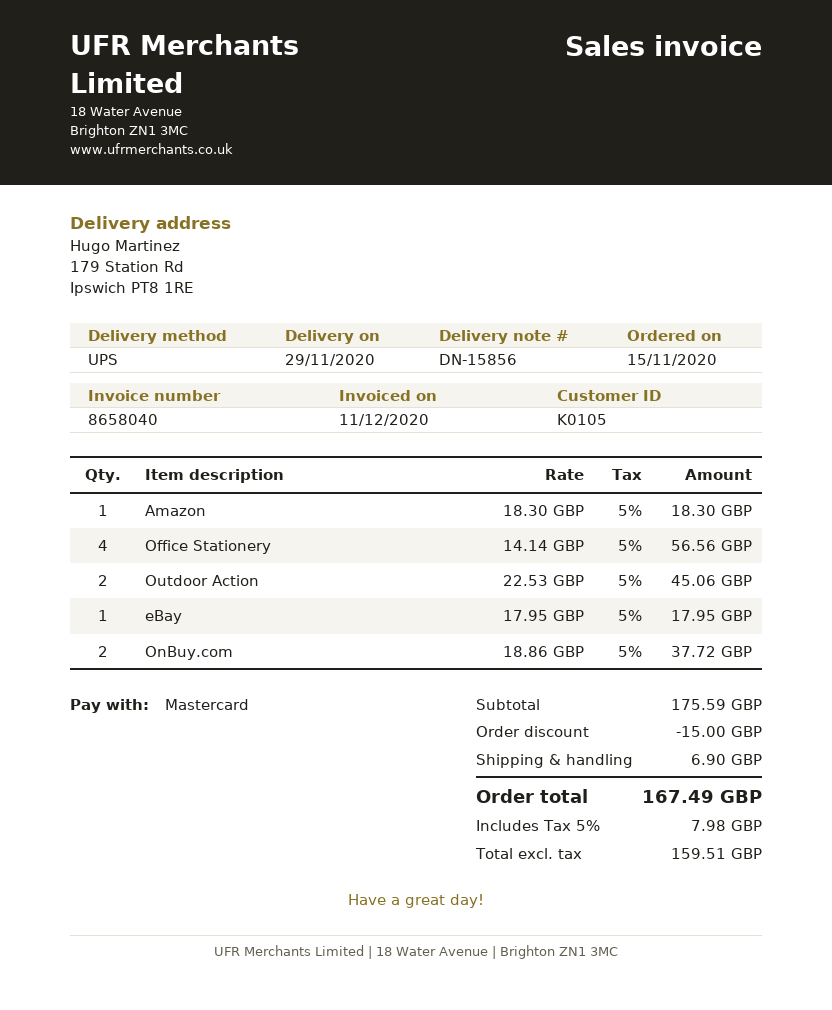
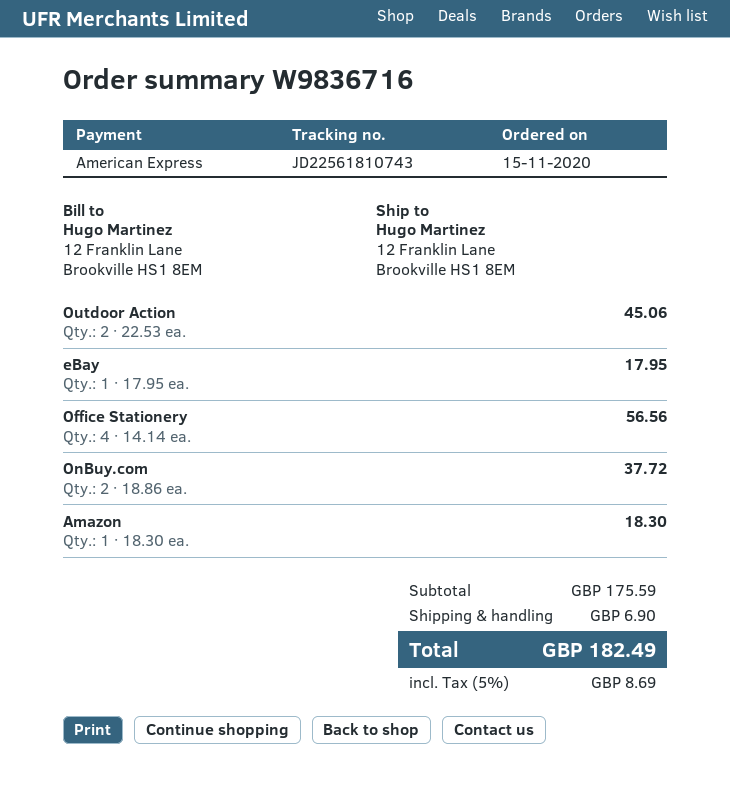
payment method: Mastercard -> American Express
ship to: 179 Station Rd, Ipswich PT8 1RE -> 12 Franklin Lane, Brookville HS1 8EM
discount: 15.00 -> none
tax: 5% = 7.98 -> 5% = 8.69
total: 167.49 -> 182.49

